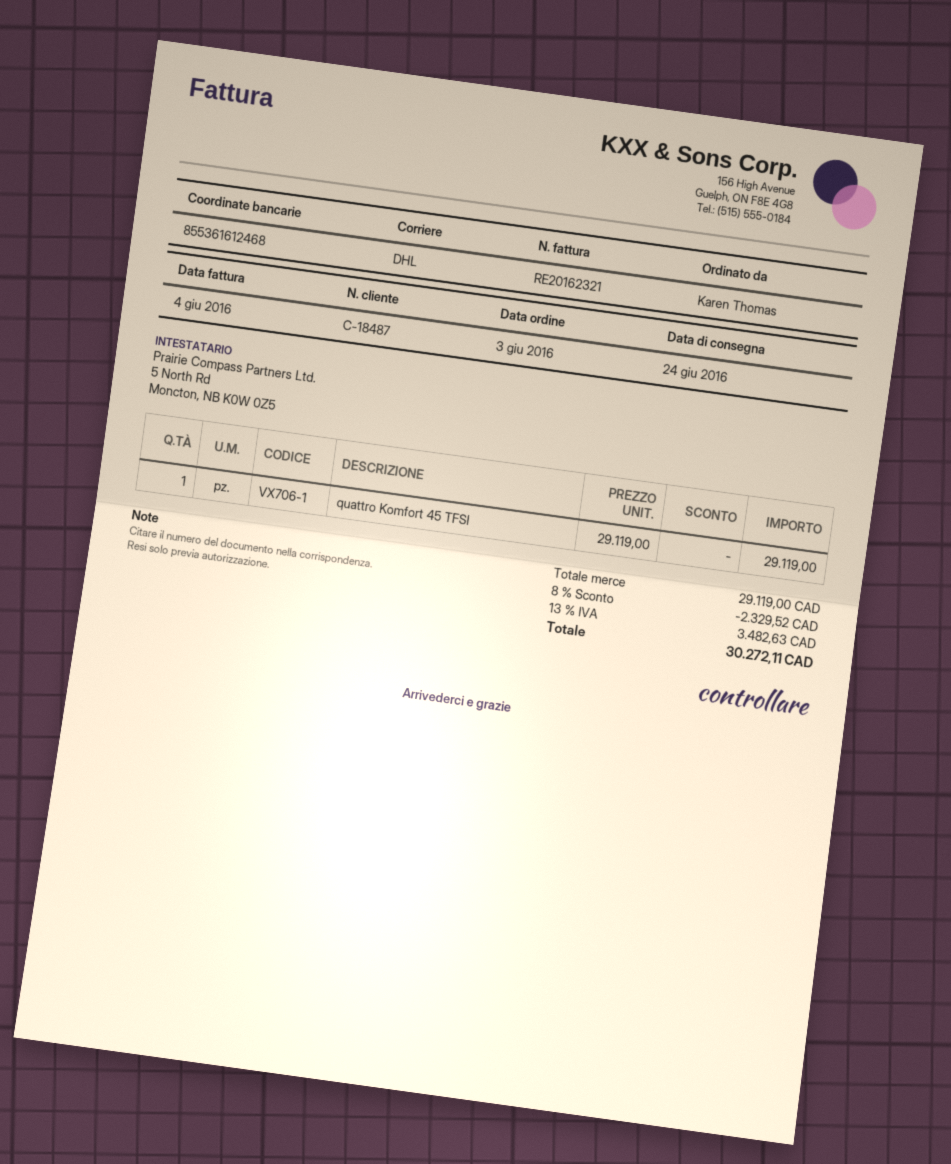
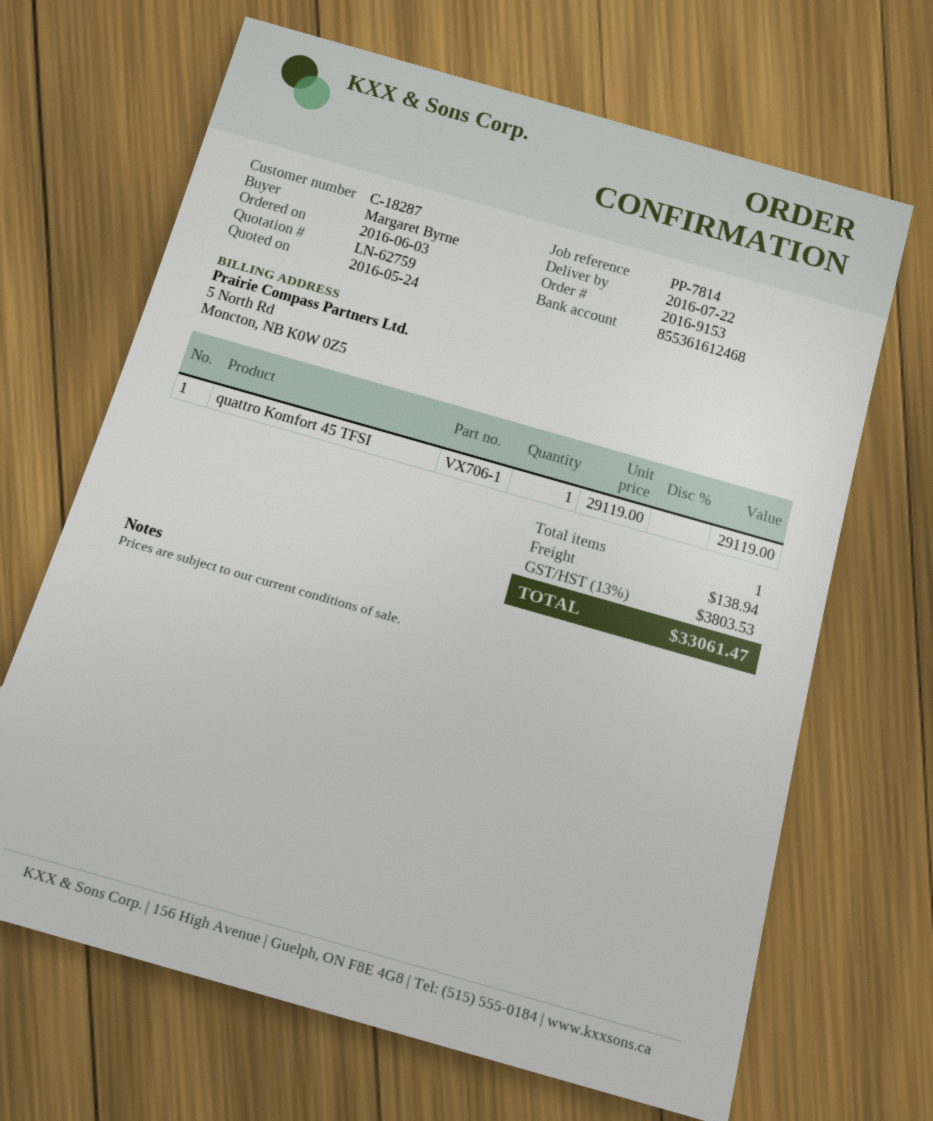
delivery date: 2016-06-24 -> 2016-07-22
customer number: C-18487 -> C-18287
ordered by: Karen Thomas -> Margaret Byrne
discount: 8% = 2329.52 -> none
shipping: none -> 138.94
tax: 13% = 3482.63 -> 13% = 3803.53
total: 30272.11 -> 33061.47

